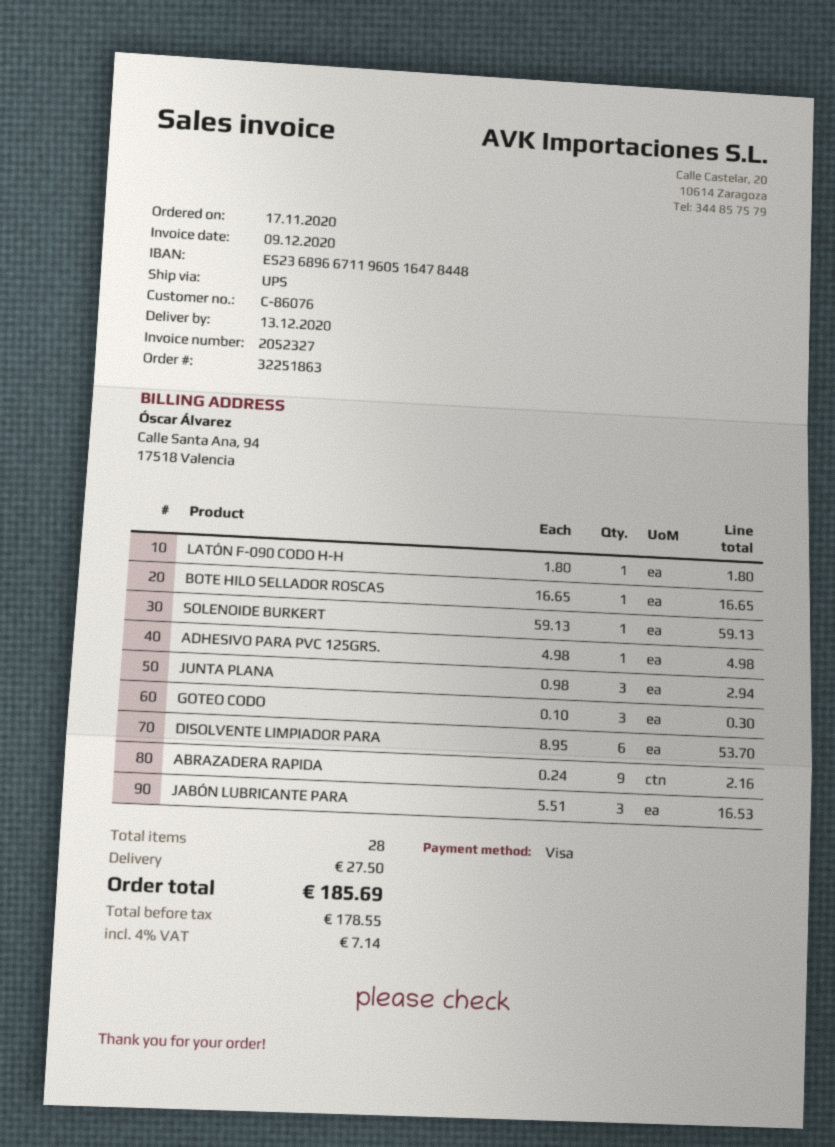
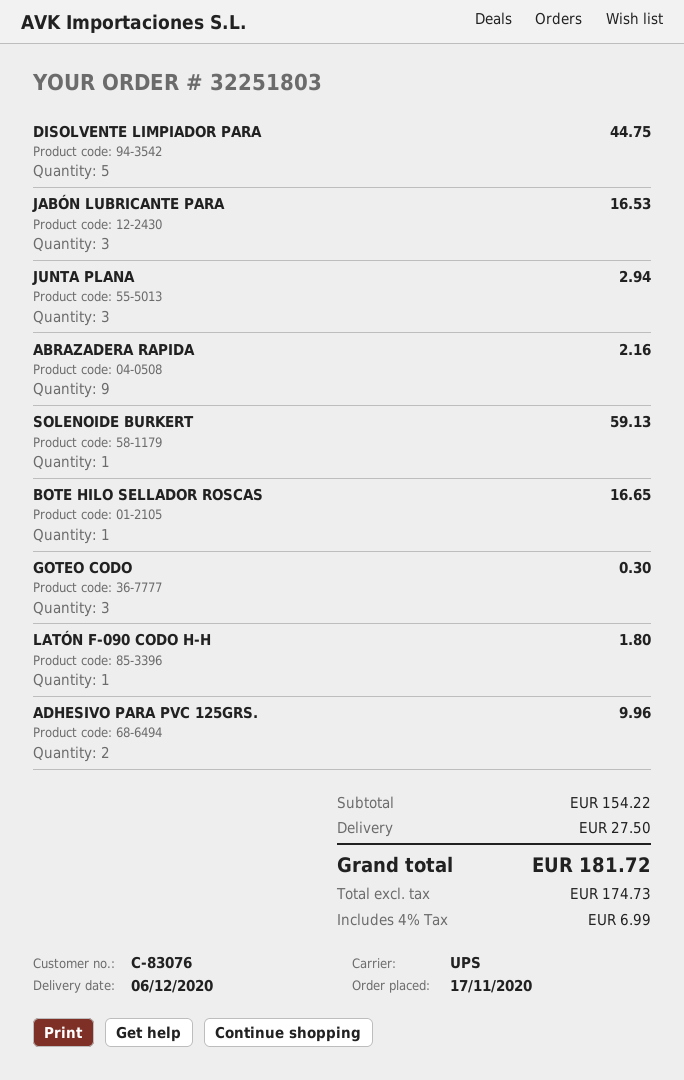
order number: 32251863 -> 32251803
delivery date: 2020-12-13 -> 2020-12-06
customer number: C-86076 -> C-83076
ADHESIVO PARA PVC 125GRS.: 1 for 4.98 -> 2 for 9.96
DISOLVENTE LIMPIADOR PARA: 6 for 53.70 -> 5 for 44.75
net: 178.55 -> 174.73
tax: 4% = 7.14 -> 4% = 6.99
total: 185.69 -> 181.72

